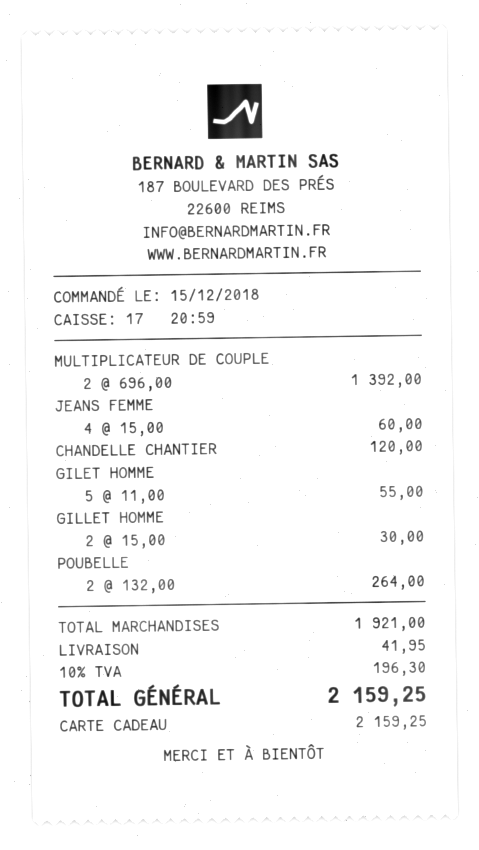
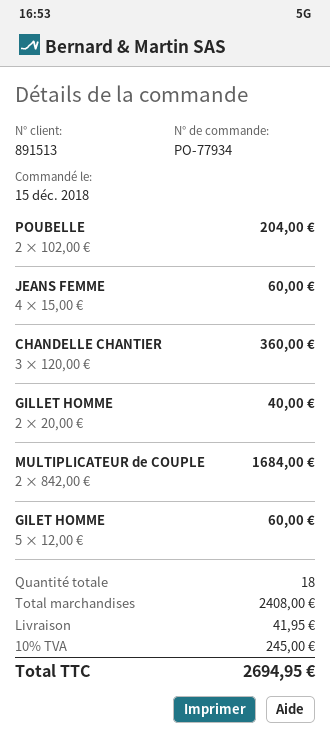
MULTIPLICATEUR DE COUPLE: 2 x 696.00 = 1392.00 -> 2 x 842.00 = 1684.00
CHANDELLE CHANTIER: 1 x 120.00 = 120.00 -> 3 x 120.00 = 360.00
GILET HOMME: 5 x 11.00 = 55.00 -> 5 x 12.00 = 60.00
GILLET HOMME: 2 x 15.00 = 30.00 -> 2 x 20.00 = 40.00
POUBELLE: 2 x 132.00 = 264.00 -> 2 x 102.00 = 204.00
subtotal: 1921.00 -> 2408.00
tax: 10% = 196.30 -> 10% = 245.00
total: 2159.25 -> 2694.95

